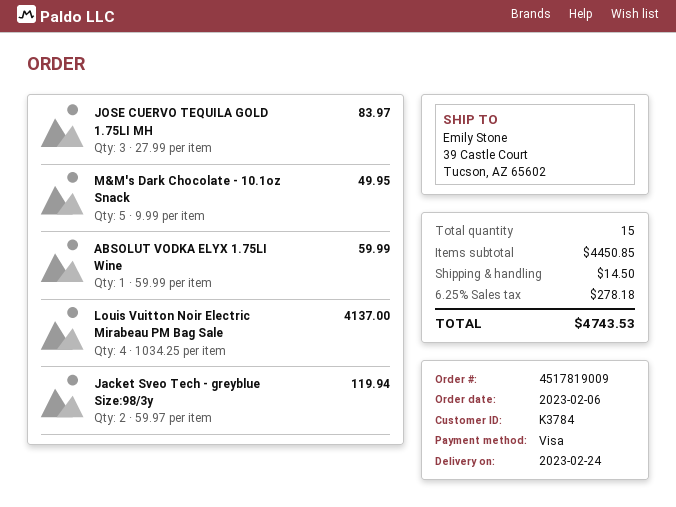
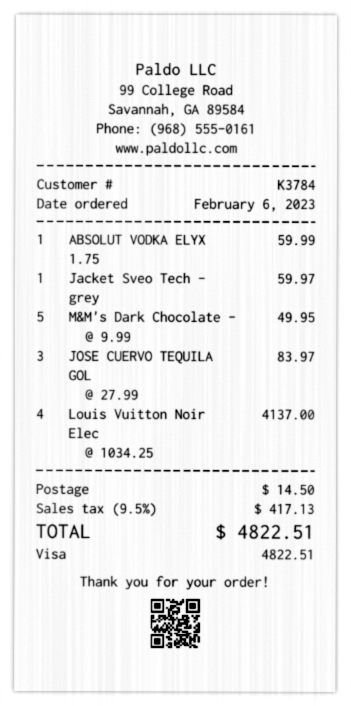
Jacket Sveo Tech - greyblue Size:98/3y: 2 x 59.97 = 119.94 -> 1 x 59.97 = 59.97
tax: 6.25% = 278.18 -> 9.5% = 417.13
total: 4743.53 -> 4822.51

